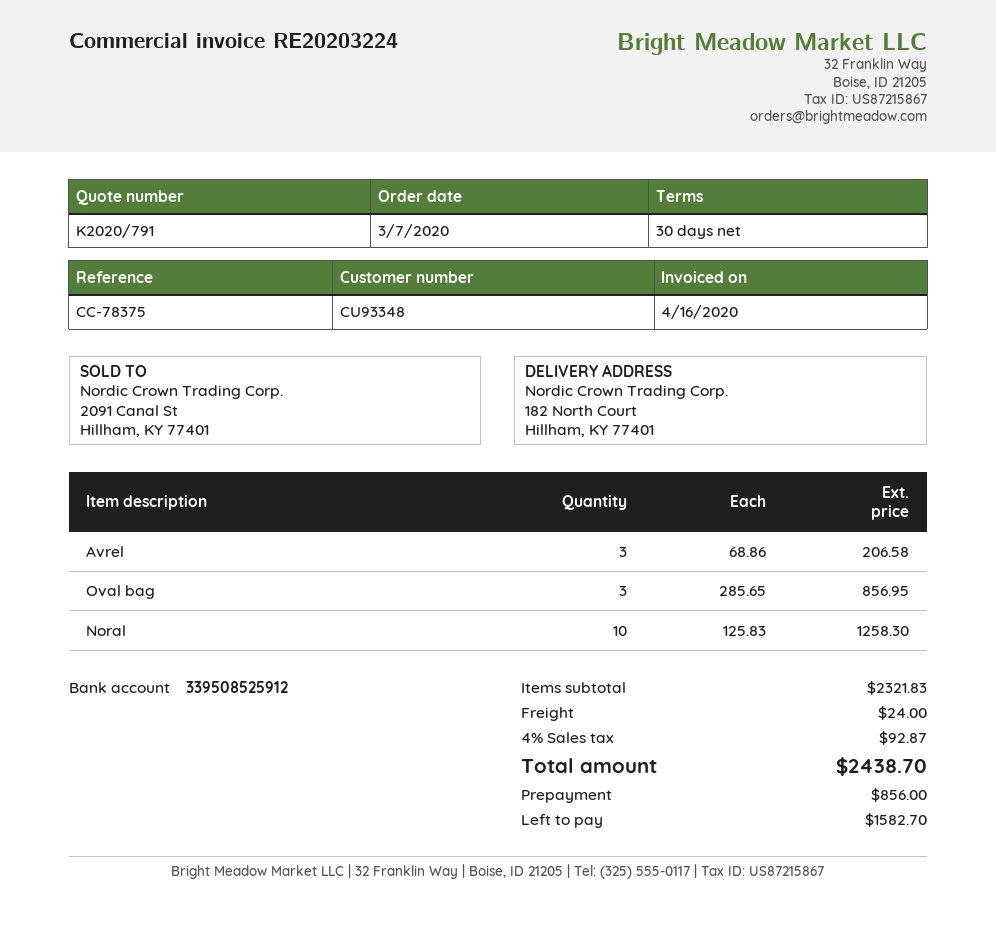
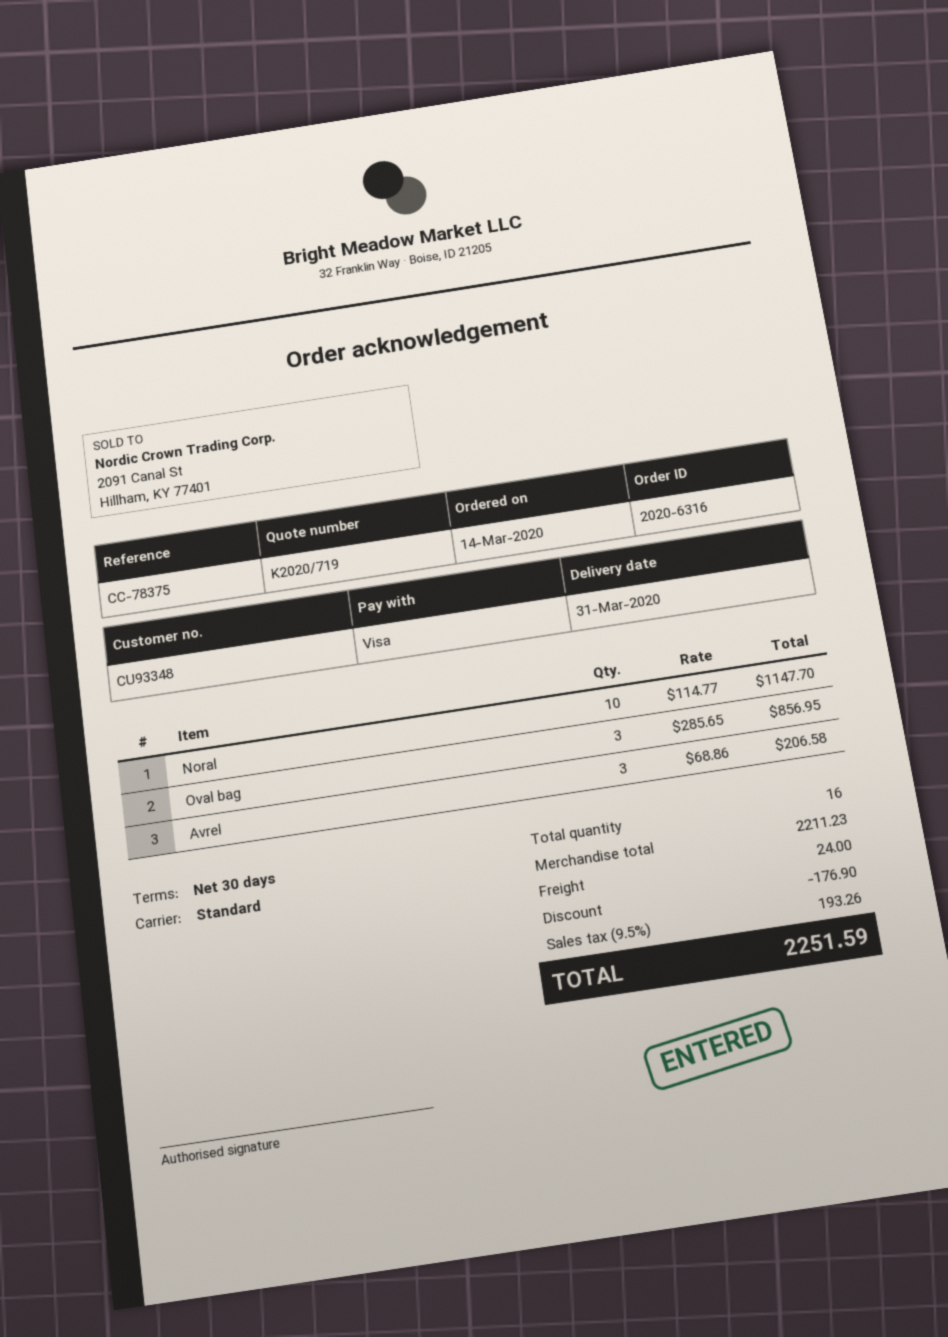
quote number: K2020/791 -> K2020/719
order date: 2020-03-07 -> 2020-03-14
Noral: 10 x 125.83 = 1258.30 -> 10 x 114.77 = 1147.70
subtotal: 2321.83 -> 2211.23
discount: none -> 176.90
tax: 4% = 92.87 -> 9.5% = 193.26
total: 2438.70 -> 2251.59

